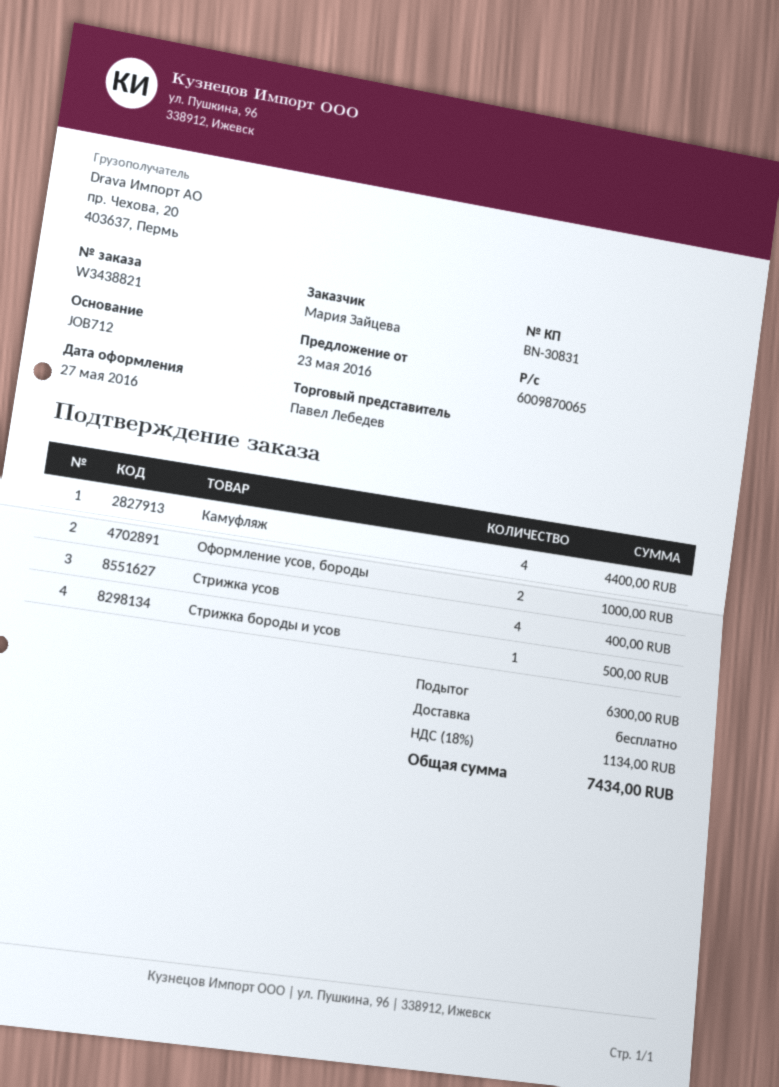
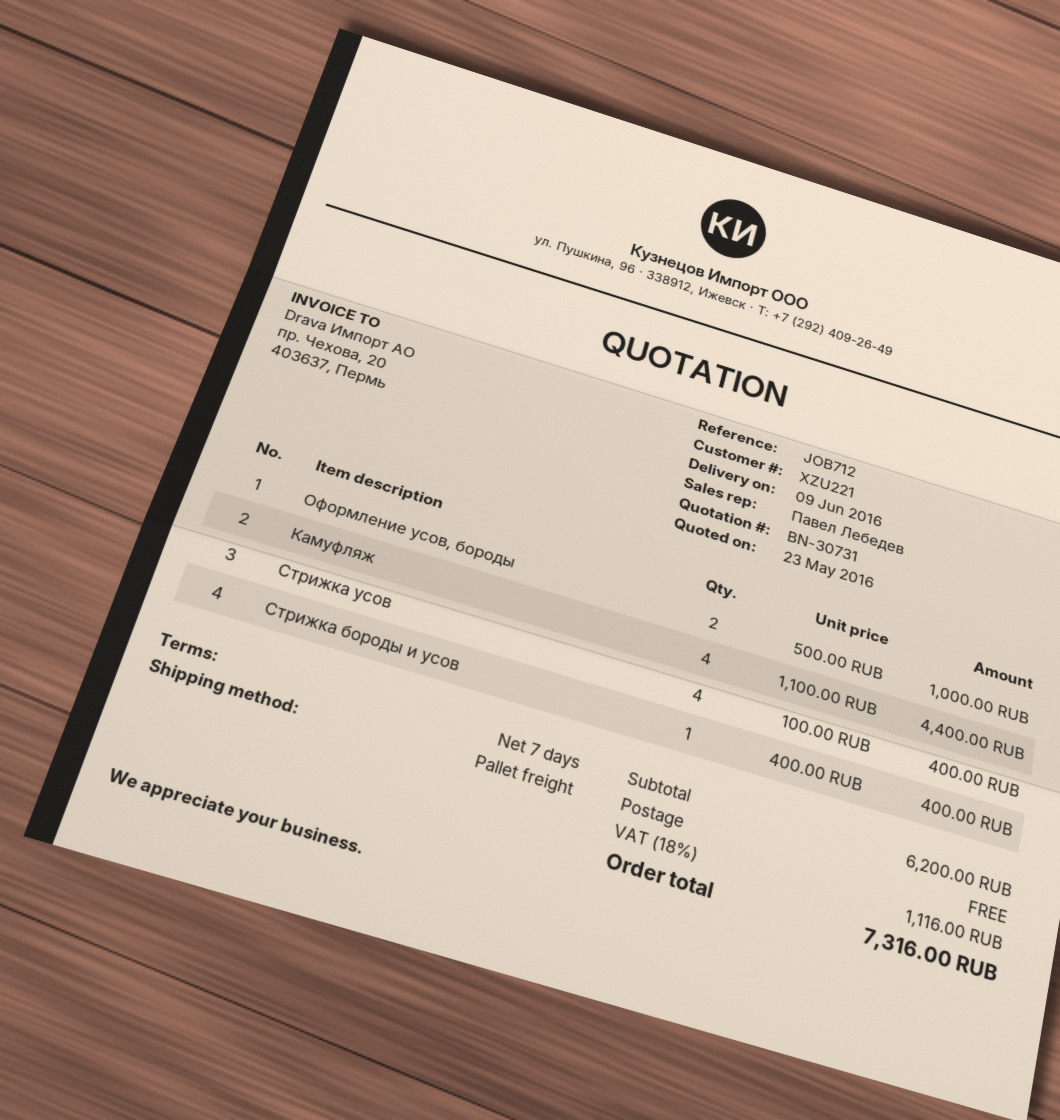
quote number: BN-30831 -> BN-30731
Стрижка бороды и усов: 1 for 500.00 -> 1 for 400.00
subtotal: 6300.00 -> 6200.00
tax: 18% = 1134.00 -> 18% = 1116.00
total: 7434.00 -> 7316.00

